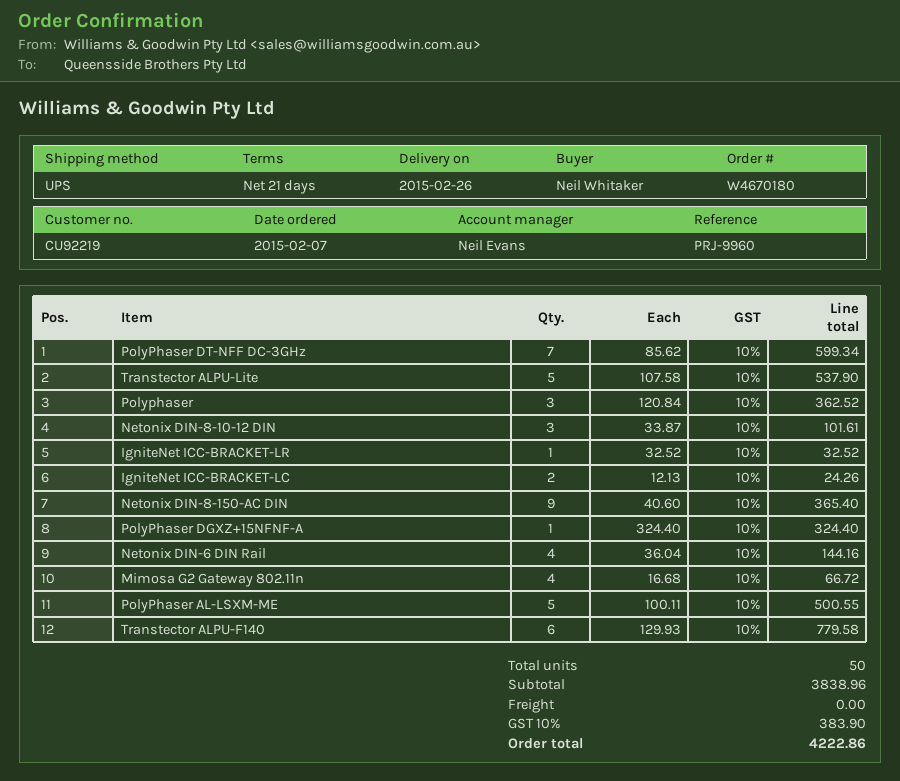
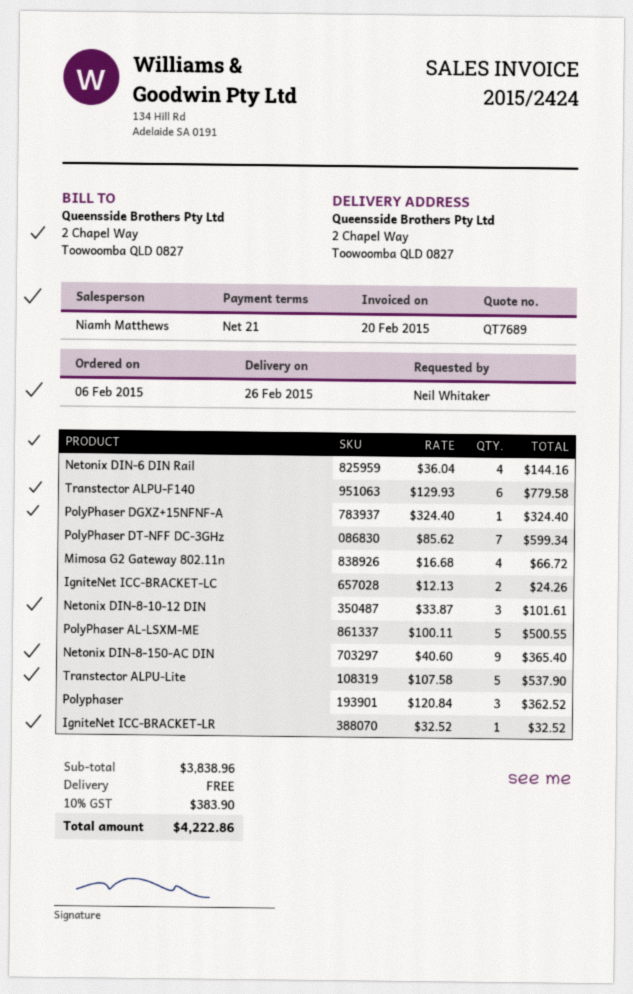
order date: 2015-02-07 -> 2015-02-06
sales rep: Neil Evans -> Niamh Matthews

